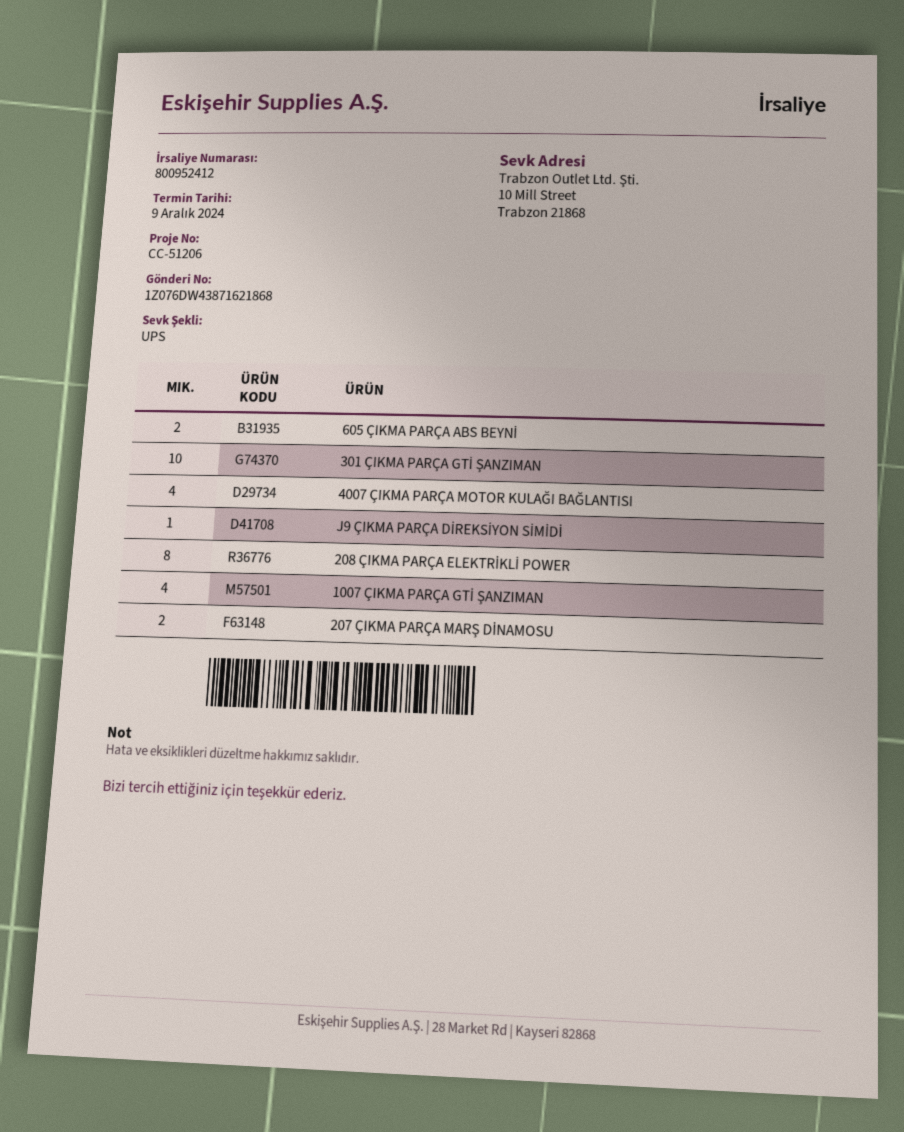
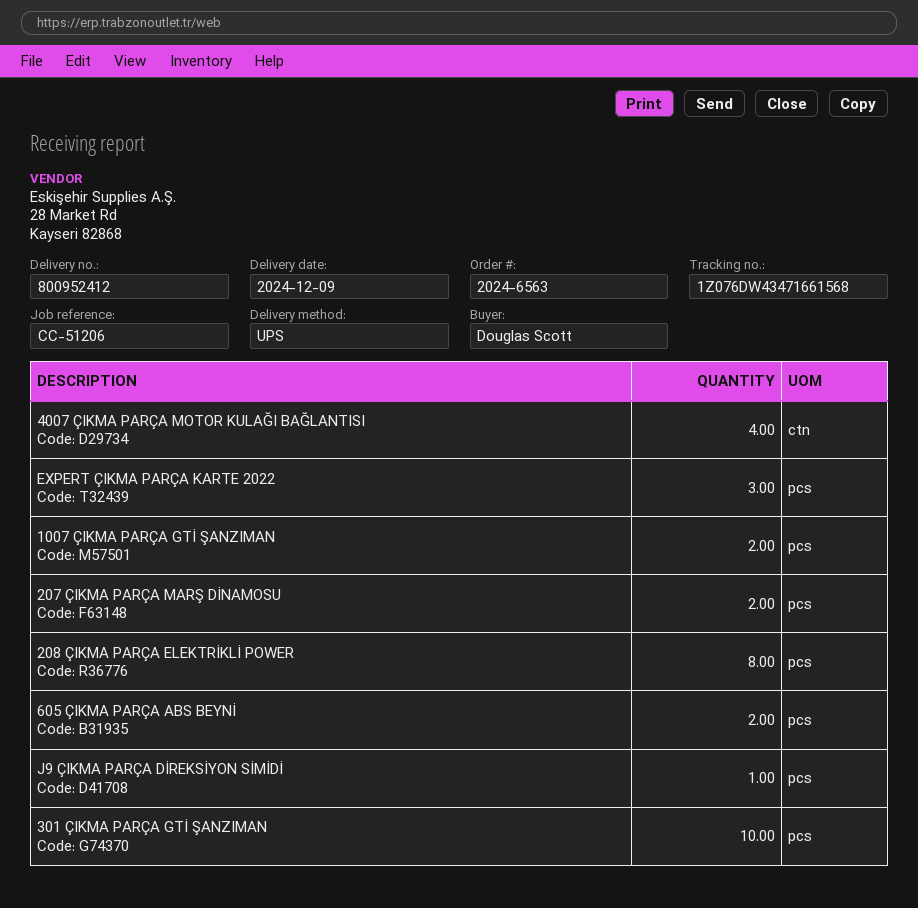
tracking number: 1Z076DW43871621868 -> 1Z076DW43471661568
1007 ÇIKMA PARÇA GTİ ŞANZIMAN: 4 -> 2
EXPERT ÇIKMA PARÇA KARTE 2022: none -> 3

